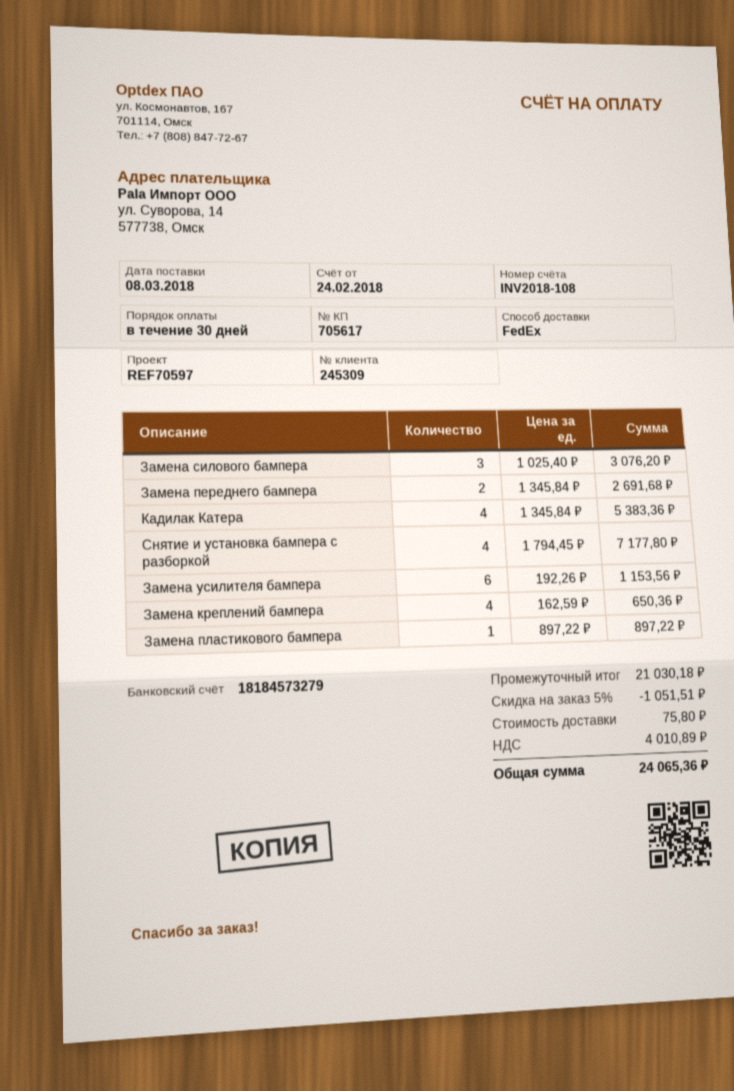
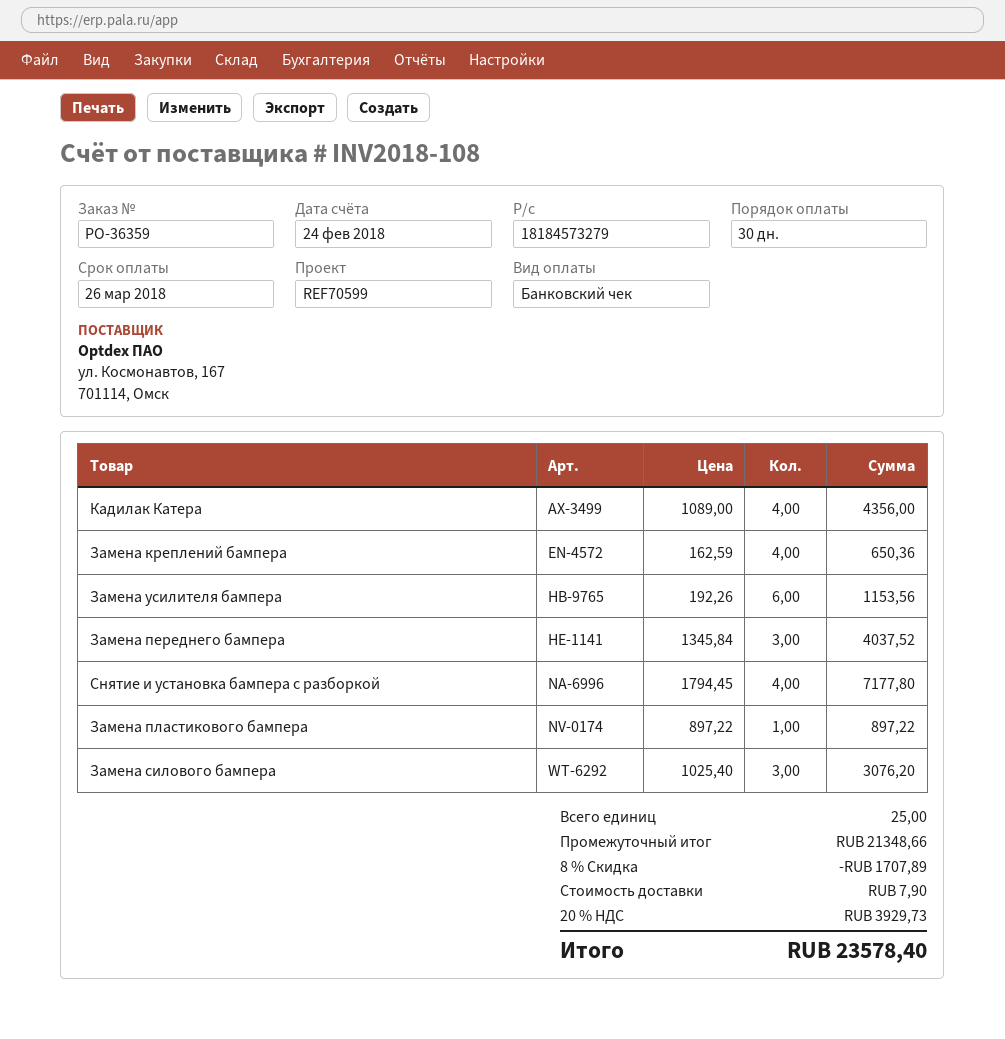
reference: REF70597 -> REF70599
Замена переднего бампера: 2 x 1345.84 = 2691.68 -> 3 x 1345.84 = 4037.52
Кадилак Катера: 4 x 1345.84 = 5383.36 -> 4 x 1089.00 = 4356.00
subtotal: 21030.18 -> 21348.66
discount: 5% = 1051.51 -> 8% = 1707.89
shipping: 75.80 -> 7.90
tax: 4010.89 -> 3929.73
total: 24065.36 -> 23578.40

